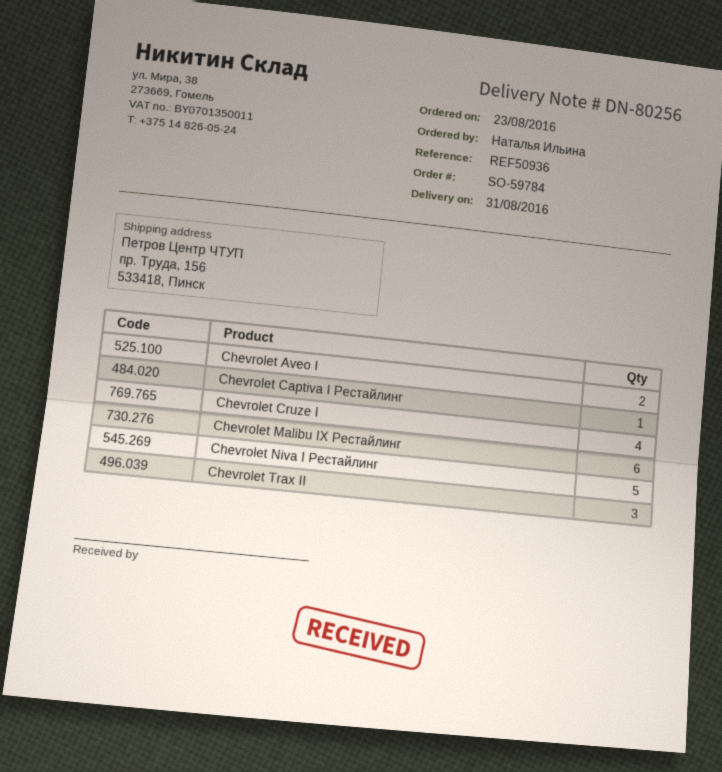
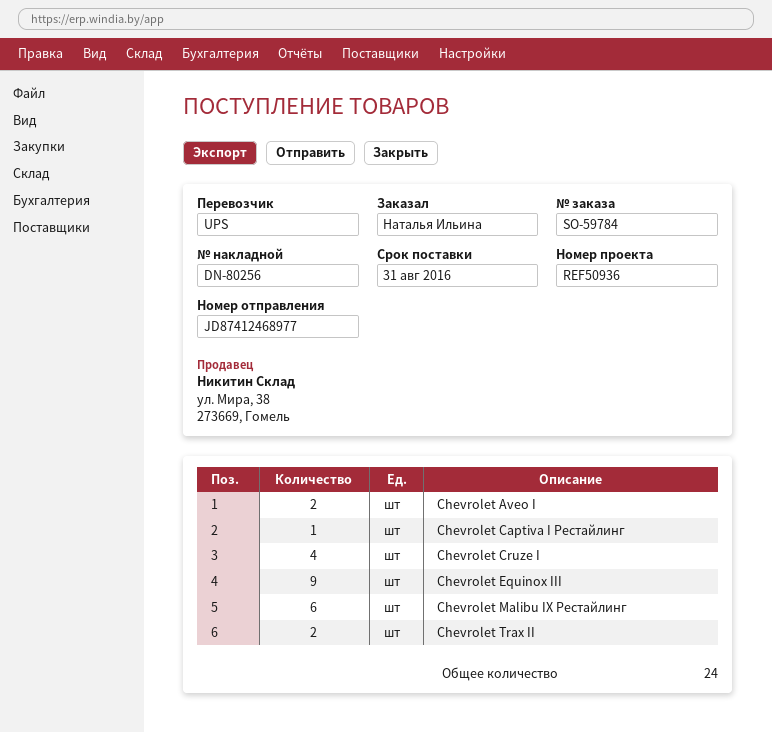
Chevrolet Niva I Рестайлинг: 5 -> none
Chevrolet Trax II: 3 -> 2
Chevrolet Equinox III: none -> 9

